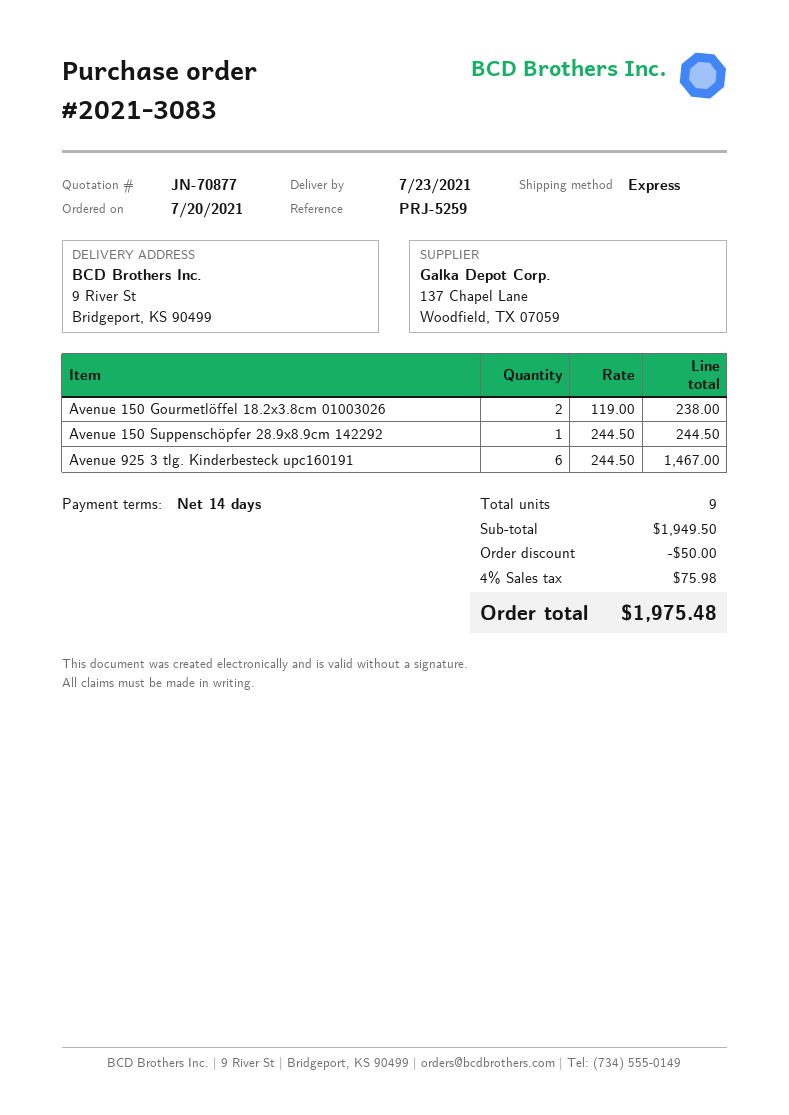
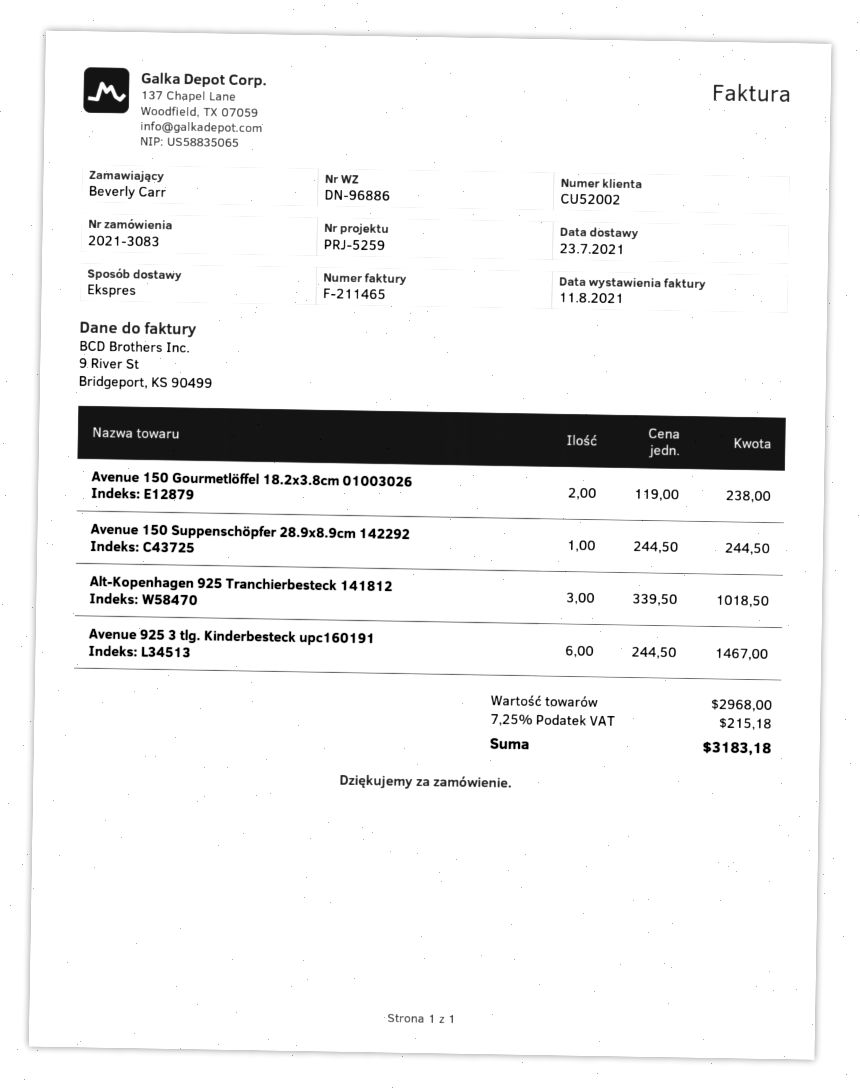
Alt-Kopenhagen 925 Tranchierbesteck 141812: none -> 3 x 339.50 = 1018.50
subtotal: 1949.50 -> 2968.00
discount: 50.00 -> none
tax: 4% = 75.98 -> 7.25% = 215.18
total: 1975.48 -> 3183.18

